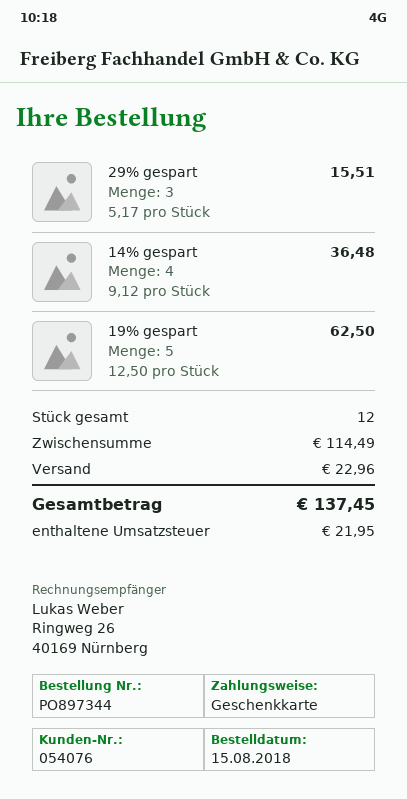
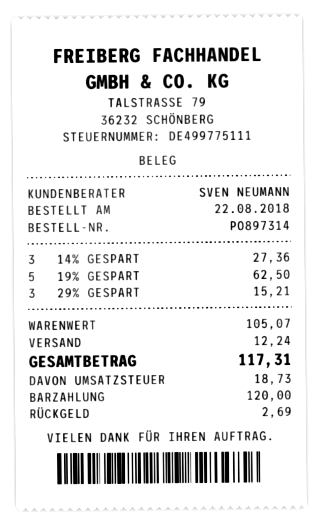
order number: PO897344 -> PO897314
order date: 2018-08-15 -> 2018-08-22
payment method: gift card -> cash
29% gespart: 3 for 15.51 -> 3 for 15.21
14% gespart: 4 for 36.48 -> 3 for 27.36
subtotal: 114.49 -> 105.07
shipping: 22.96 -> 12.24
tax: 21.95 -> 18.73
total: 137.45 -> 117.31

